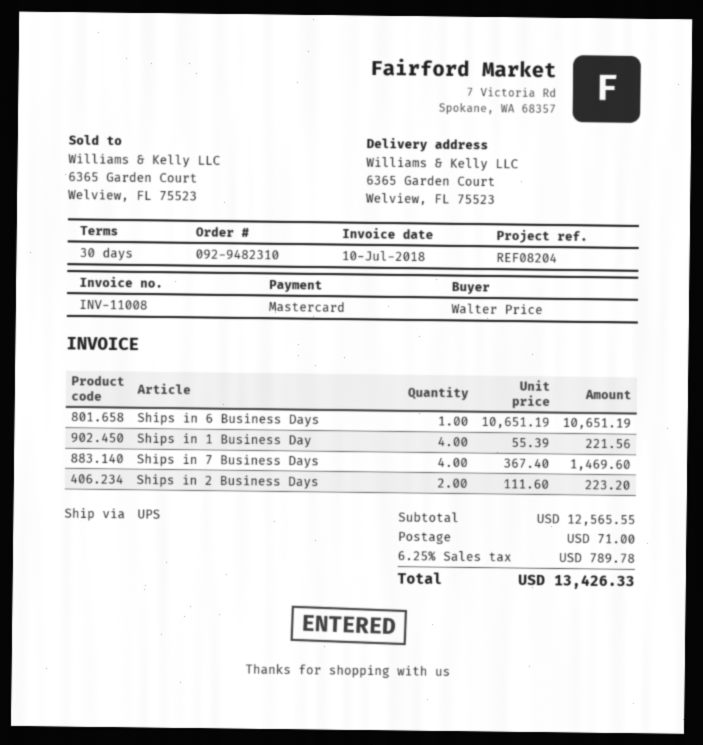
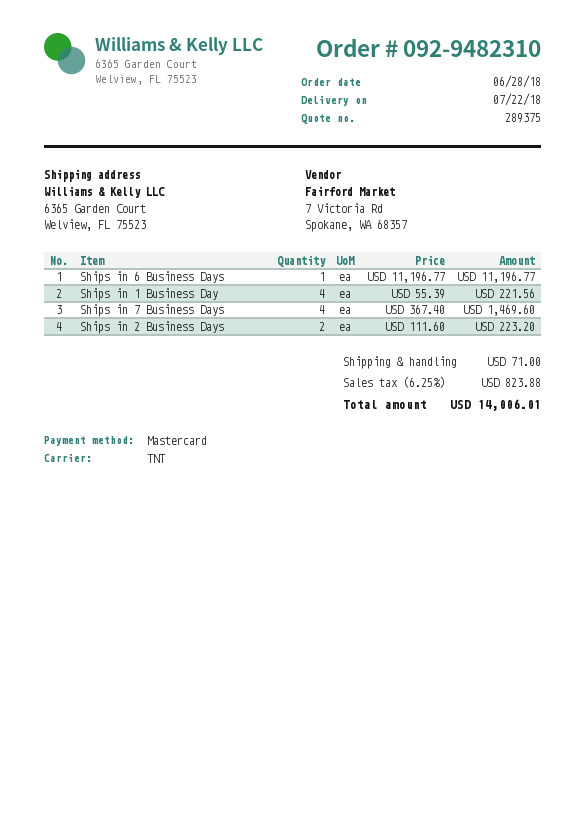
shipping method: UPS -> TNT
Ships in 6 Business Days: 1 x 10651.19 = 10651.19 -> 1 x 11196.77 = 11196.77
tax: 6.25% = 789.78 -> 6.25% = 823.88
total: 13426.33 -> 14006.01

